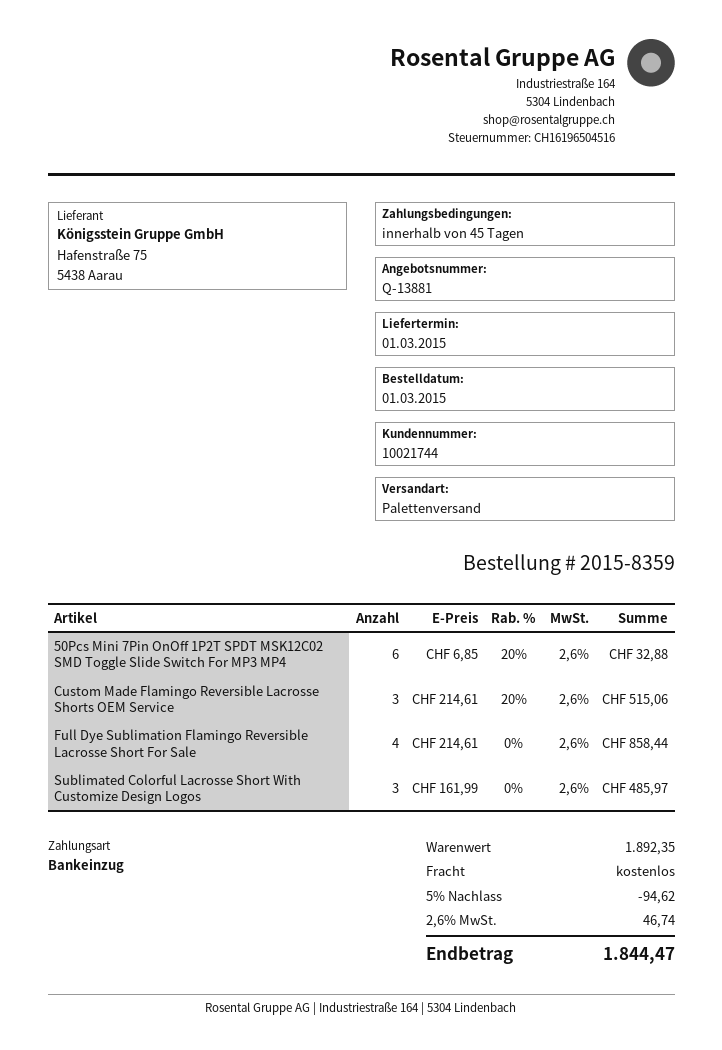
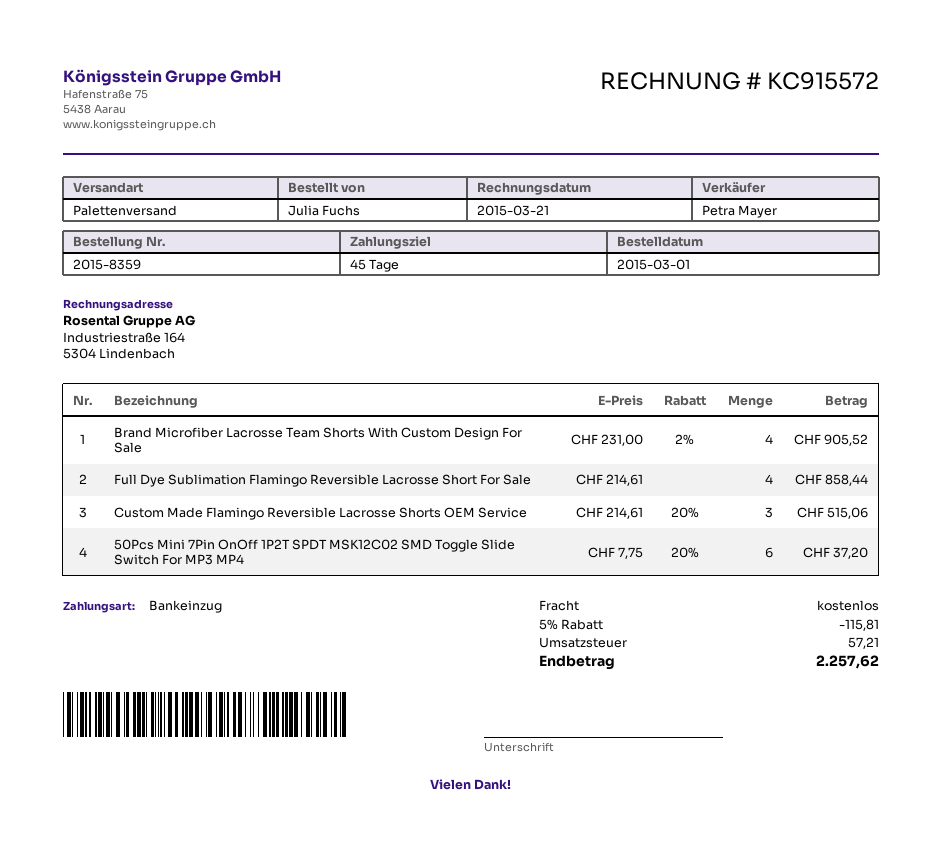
50Pcs Mini 7Pin OnOff 1P2T SPDT MSK12C02 SMD Toggle Slide Switch For MP3 MP4: 6 x 6.85 - 20% = 32.88 -> 6 x 7.75 - 20% = 37.20
Sublimated Colorful Lacrosse Short With Customize Design Logos: 3 x 161.99 = 485.97 -> none
Brand Microfiber Lacrosse Team Shorts With Custom Design For Sale: none -> 4 x 231.00 - 2% = 905.52
discount: 5% = 94.62 -> 5% = 115.81
tax: 46.74 -> 57.21
total: 1844.47 -> 2257.62

